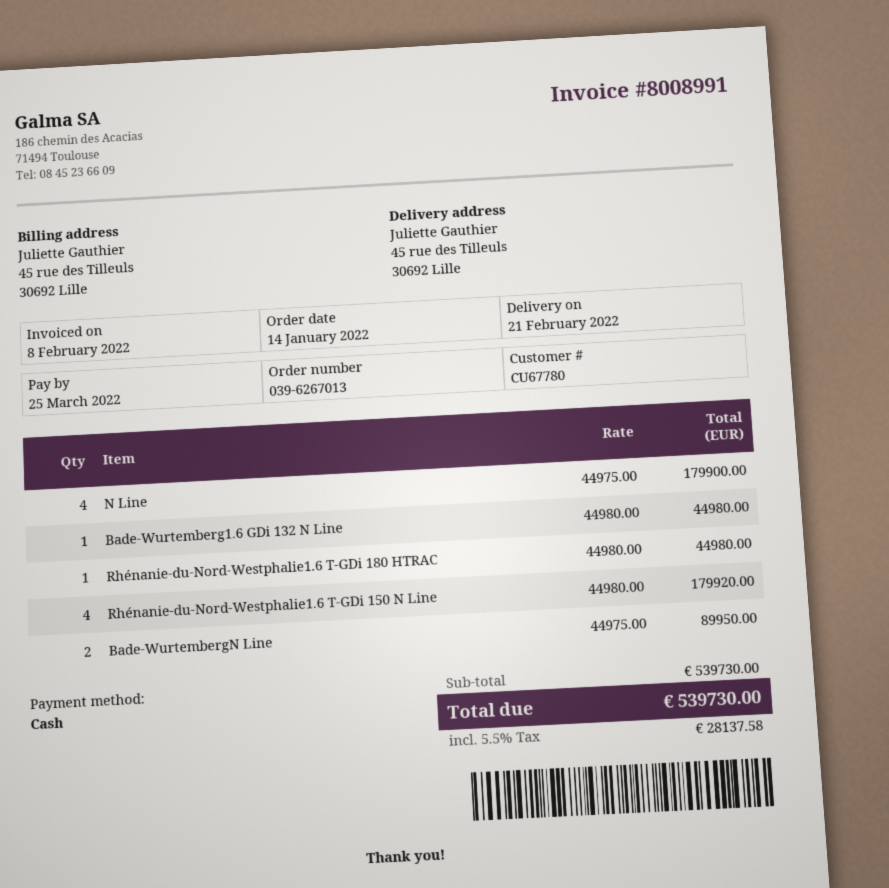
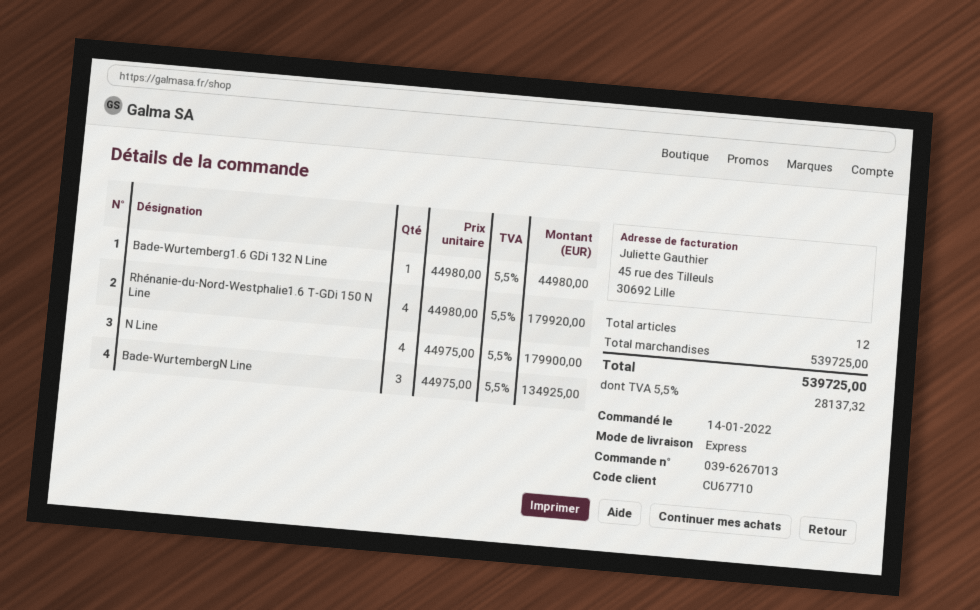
customer number: CU67780 -> CU67710
Rhénanie-du-Nord-Westphalie1.6 T-GDi 180 HTRAC: 1 x 44980.00 = 44980.00 -> none
Bade-WurtembergN Line: 2 x 44975.00 = 89950.00 -> 3 x 44975.00 = 134925.00
subtotal: 539730.00 -> 539725.00
tax: 5.5% = 28137.58 -> 5.5% = 28137.32
total: 539730.00 -> 539725.00

